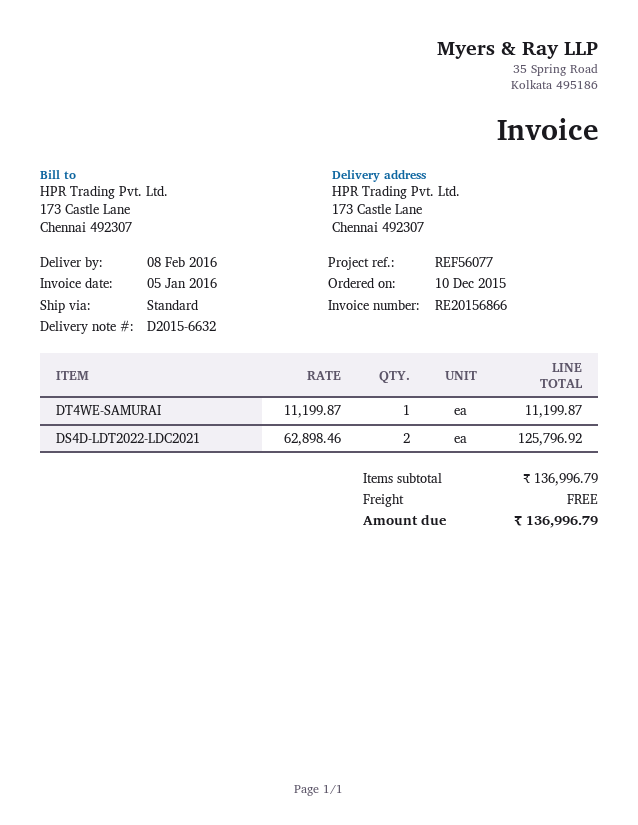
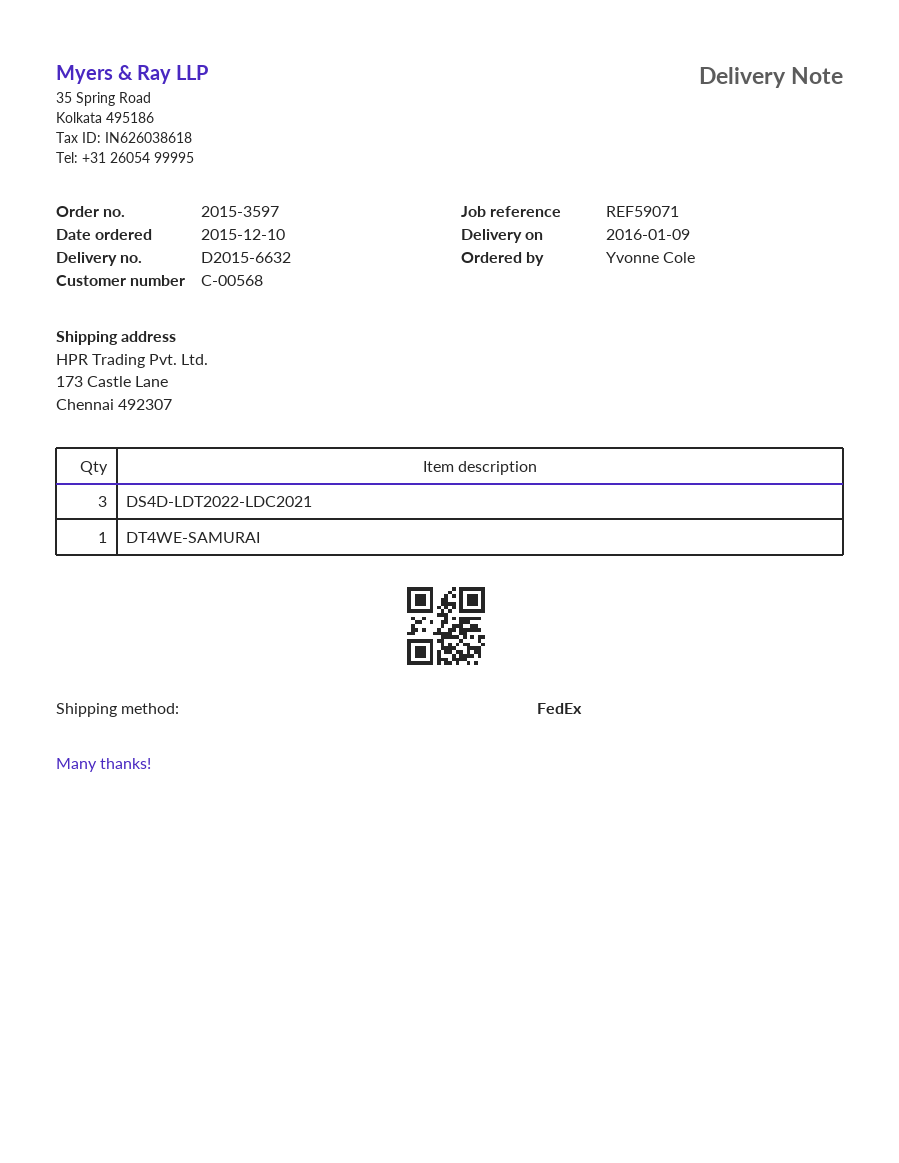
delivery date: 2016-02-08 -> 2016-01-09
reference: REF56077 -> REF59071
shipping method: standard -> FedEx
DS4D-LDT2022-LDC2021: 2 -> 3

